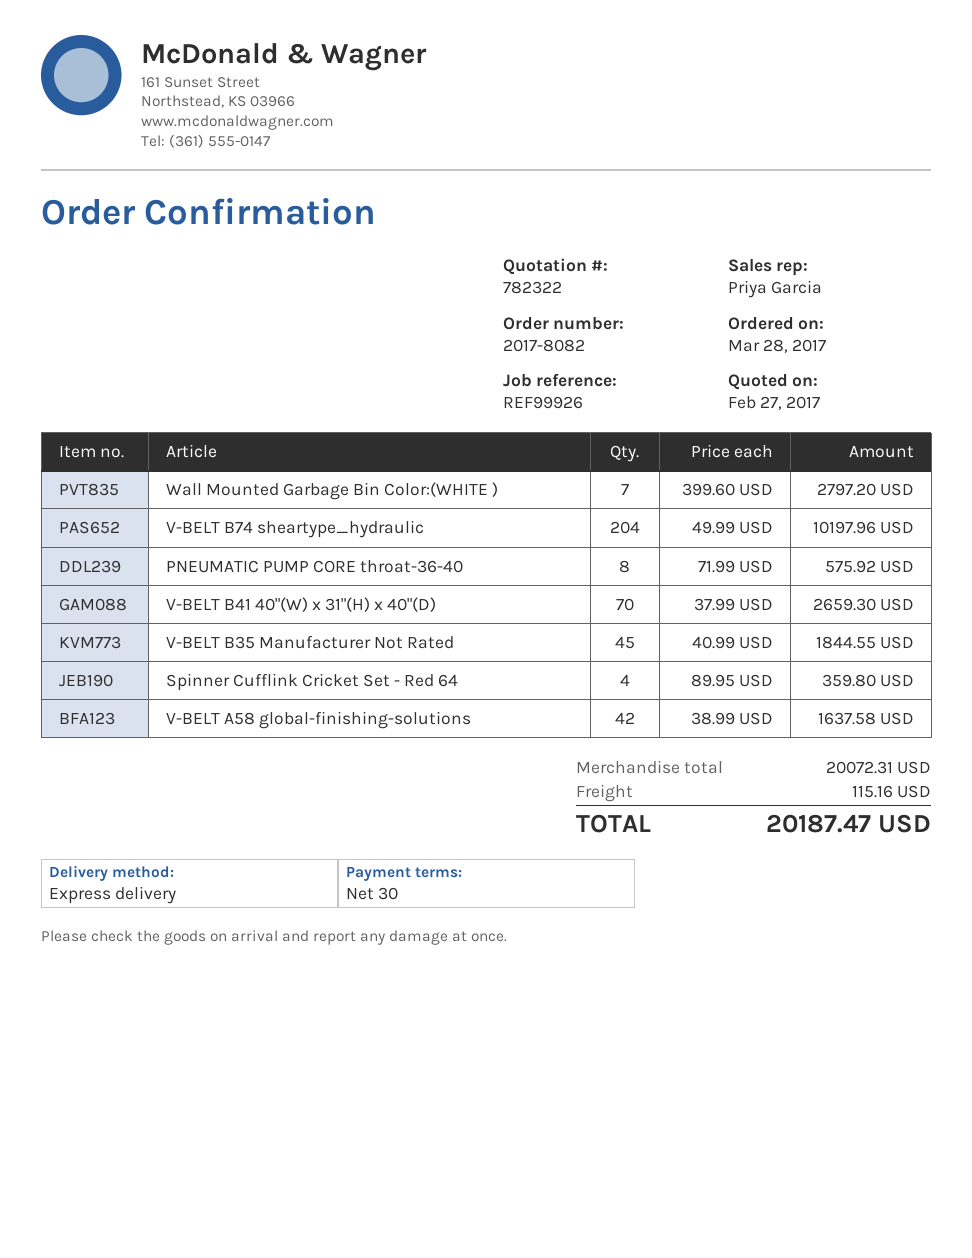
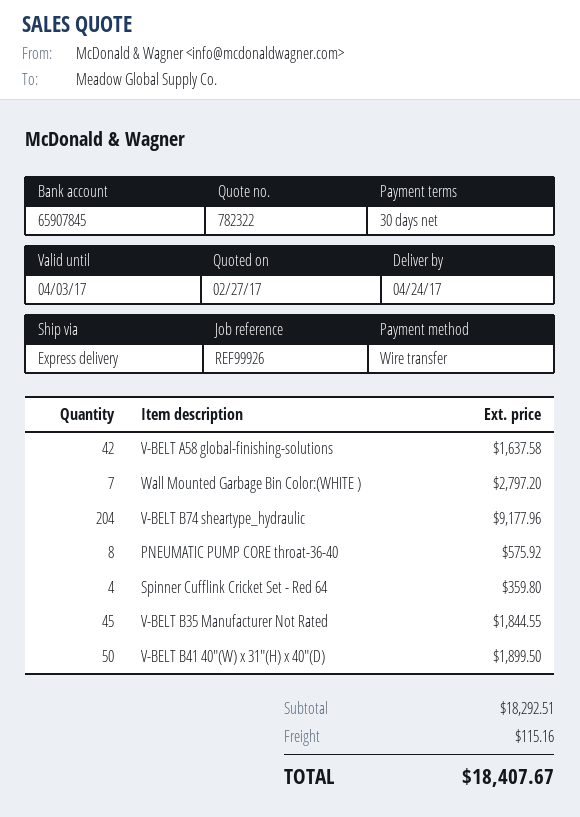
V-BELT B74 sheartype_hydraulic: 204 for 10197.96 -> 204 for 9177.96
V-BELT B41 40"(W) x 31"(H) x 40"(D): 70 for 2659.30 -> 50 for 1899.50
subtotal: 20072.31 -> 18292.51
total: 20187.47 -> 18407.67

